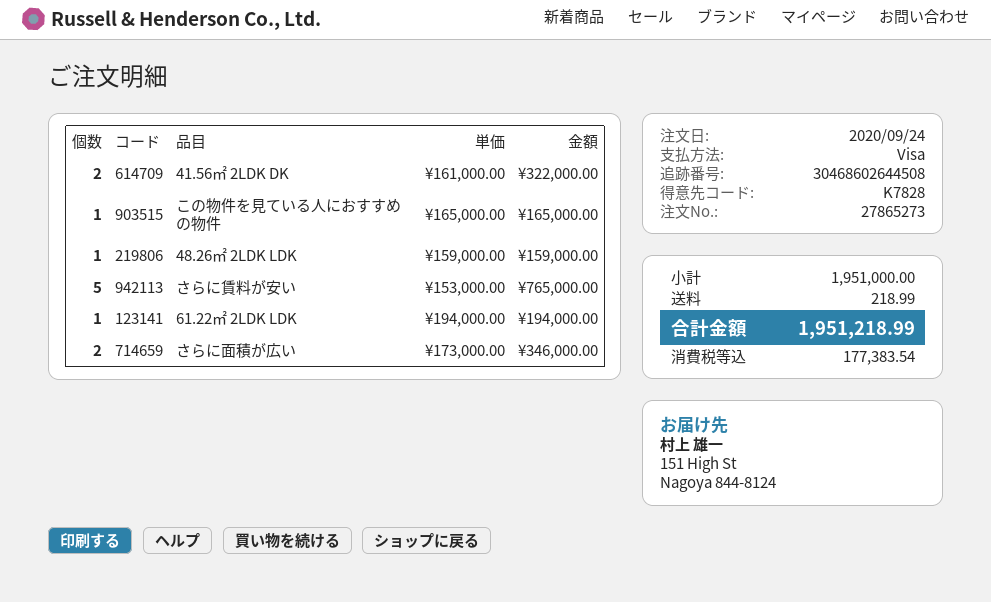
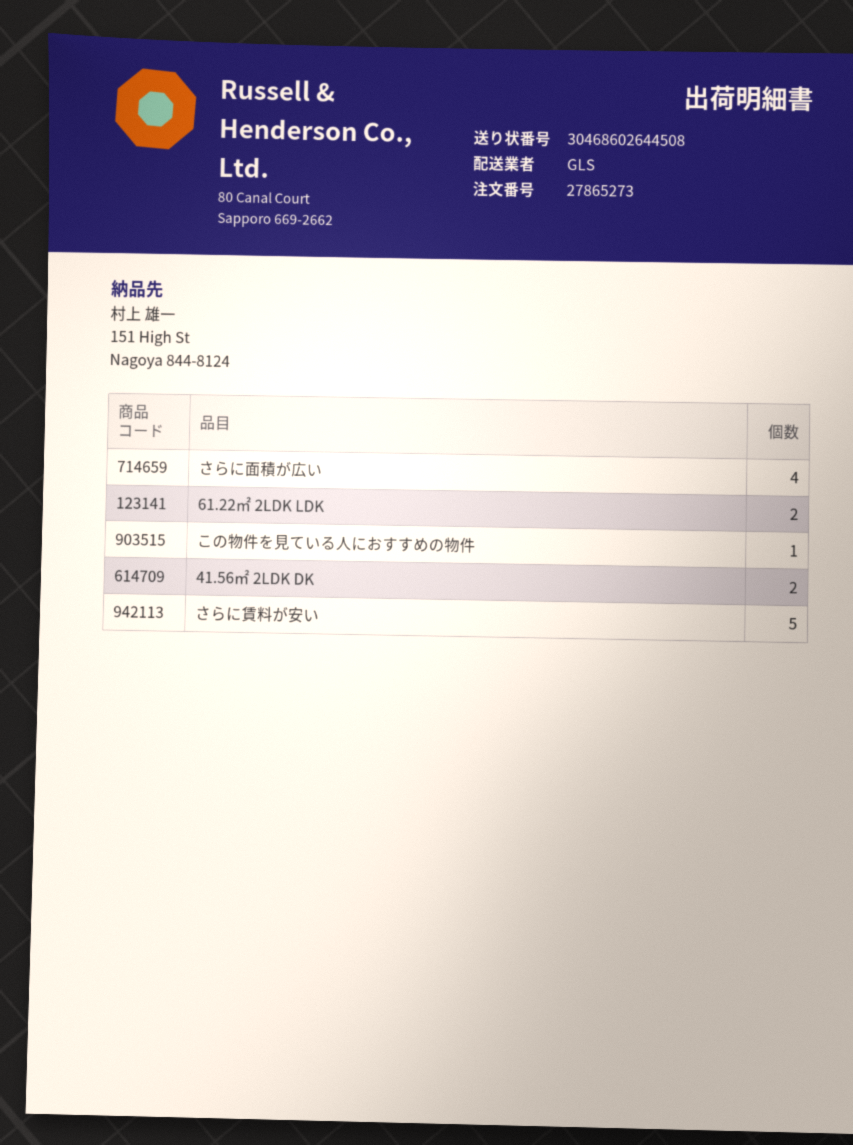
48.26㎡ 2LDK LDK: 1 -> none
61.22㎡ 2LDK LDK: 1 -> 2
さらに面積が広い: 2 -> 4

